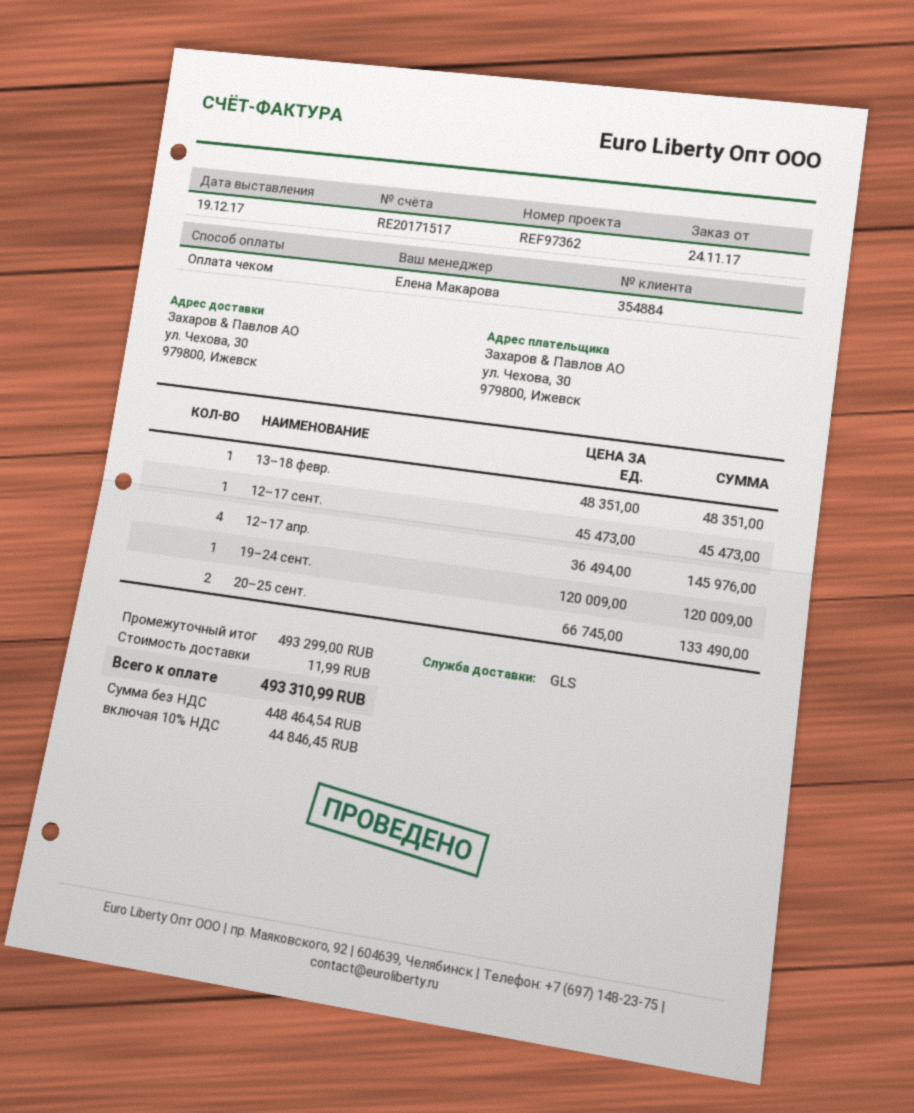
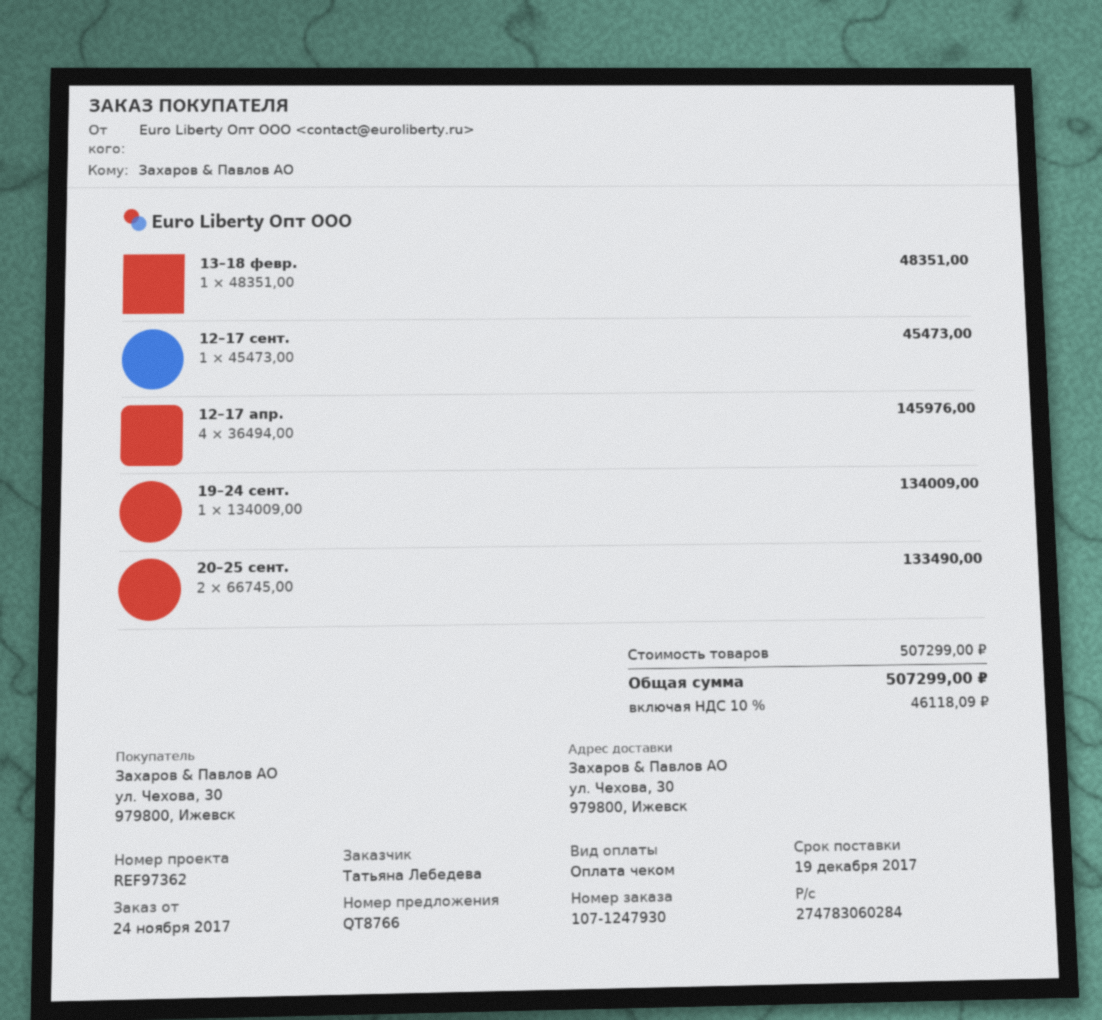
19–24 сент.: 1 x 120009.00 = 120009.00 -> 1 x 134009.00 = 134009.00
subtotal: 493299.00 -> 507299.00
shipping: 11.99 -> none
tax: 10% = 44846.45 -> 10% = 46118.09
total: 493310.99 -> 507299.00

